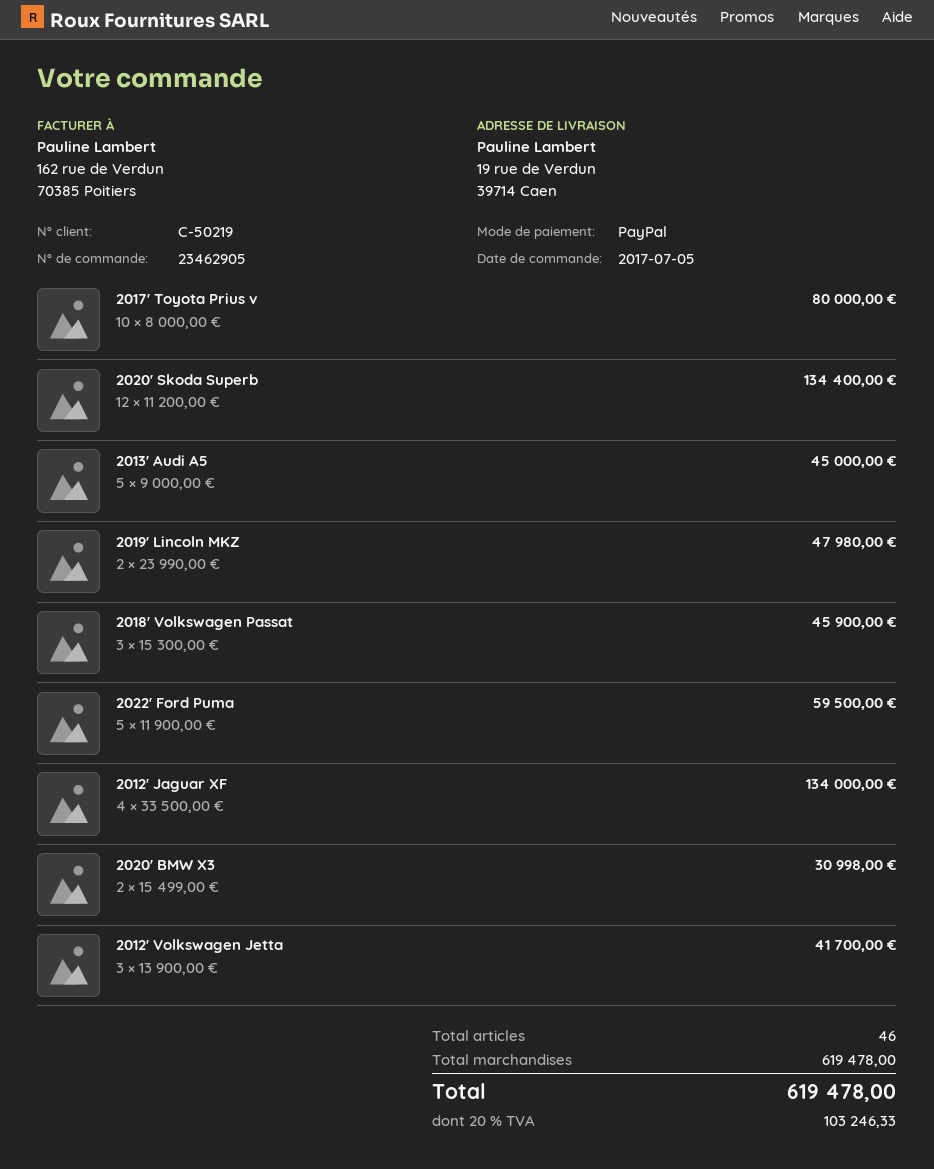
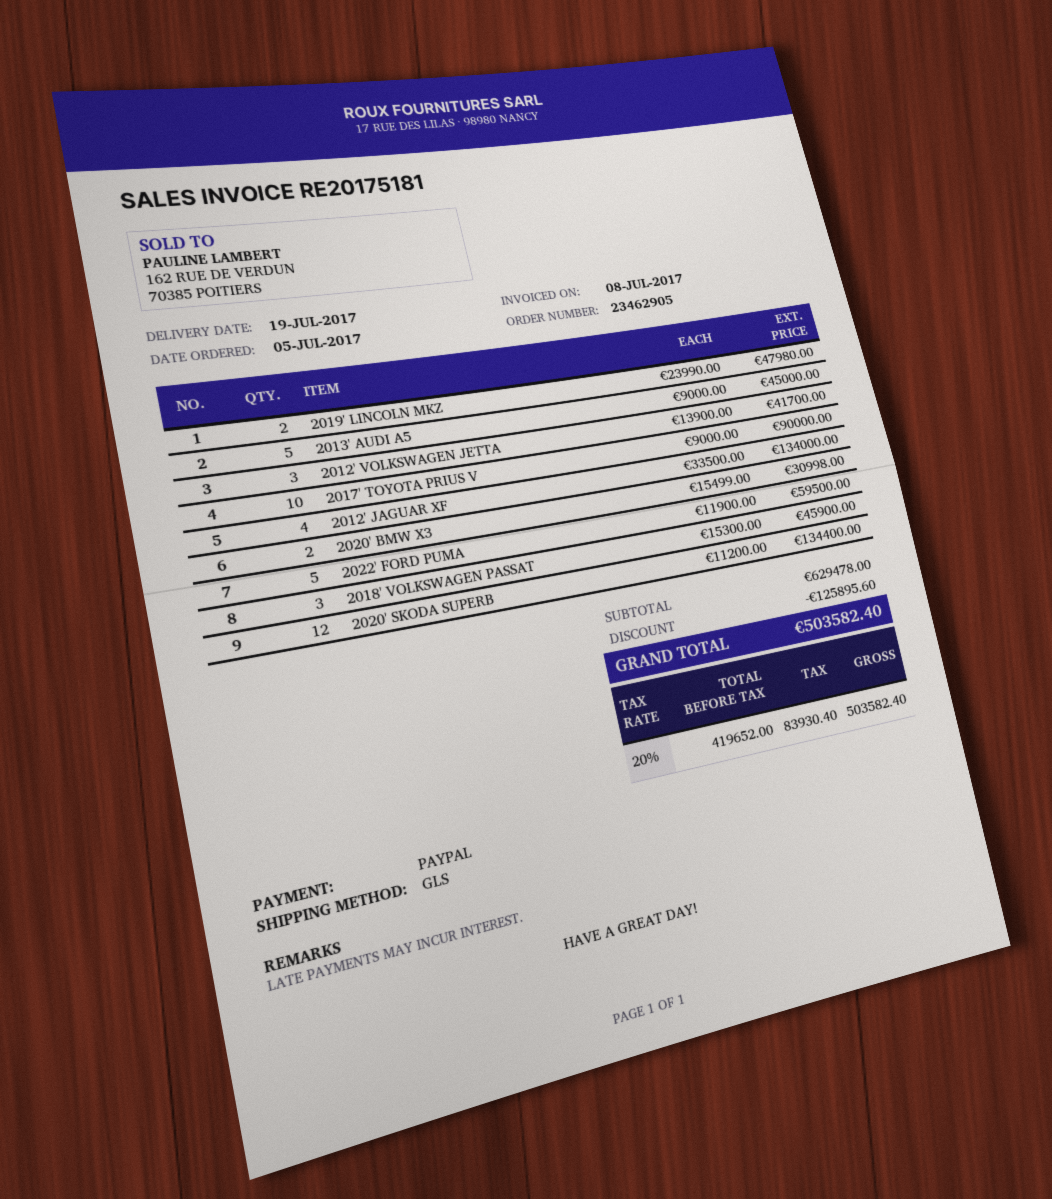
2017' Toyota Prius v: 10 x 8000.00 = 80000.00 -> 10 x 9000.00 = 90000.00
subtotal: 619478.00 -> 629478.00
discount: none -> 125895.60
tax: 20% = 103246.33 -> 20% = 83930.40
total: 619478.00 -> 503582.40

